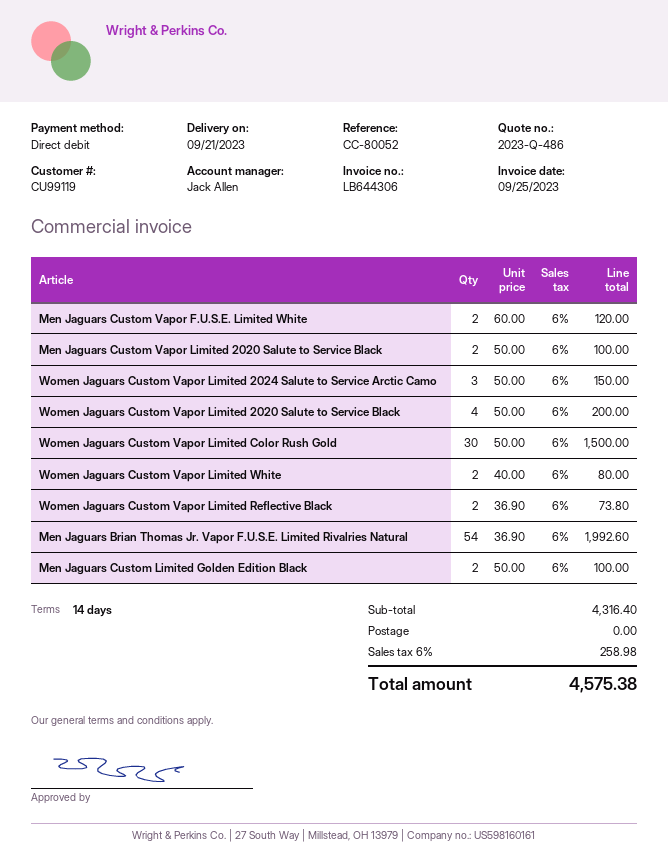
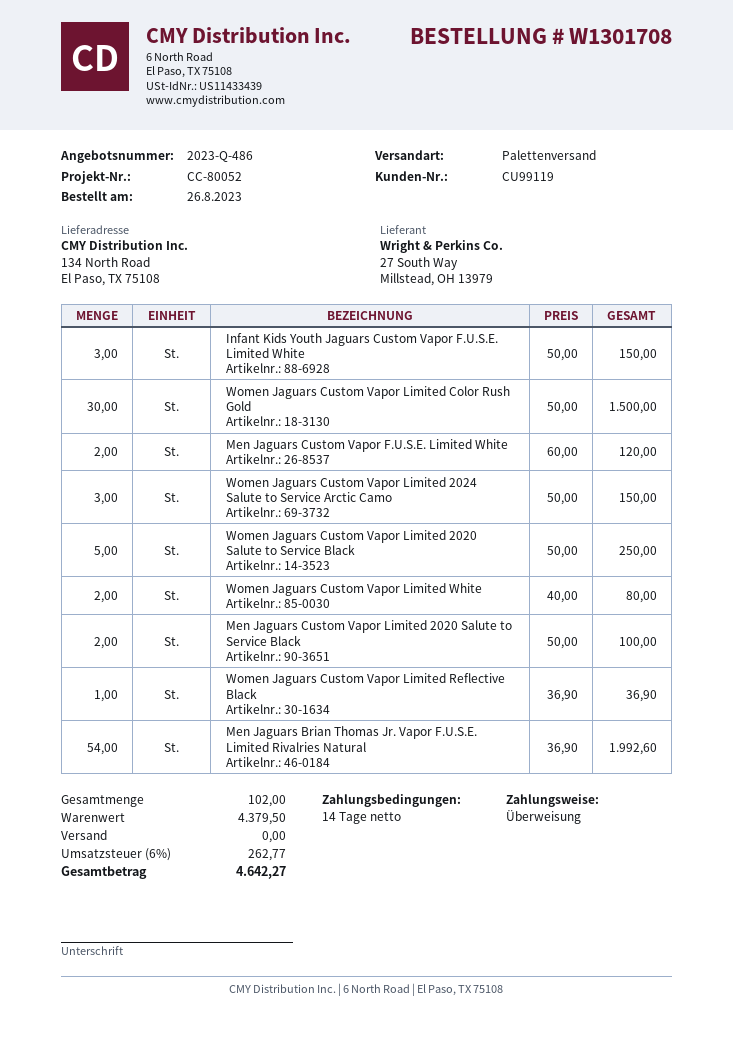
payment method: direct debit -> bank transfer
Women Jaguars Custom Vapor Limited 2020 Salute to Service Black: 4 x 50.00 = 200.00 -> 5 x 50.00 = 250.00
Women Jaguars Custom Vapor Limited Reflective Black: 2 x 36.90 = 73.80 -> 1 x 36.90 = 36.90
Men Jaguars Custom Limited Golden Edition Black: 2 x 50.00 = 100.00 -> none
Infant Kids Youth Jaguars Custom Vapor F.U.S.E. Limited White: none -> 3 x 50.00 = 150.00
subtotal: 4316.40 -> 4379.50
tax: 6% = 258.98 -> 6% = 262.77
total: 4575.38 -> 4642.27

